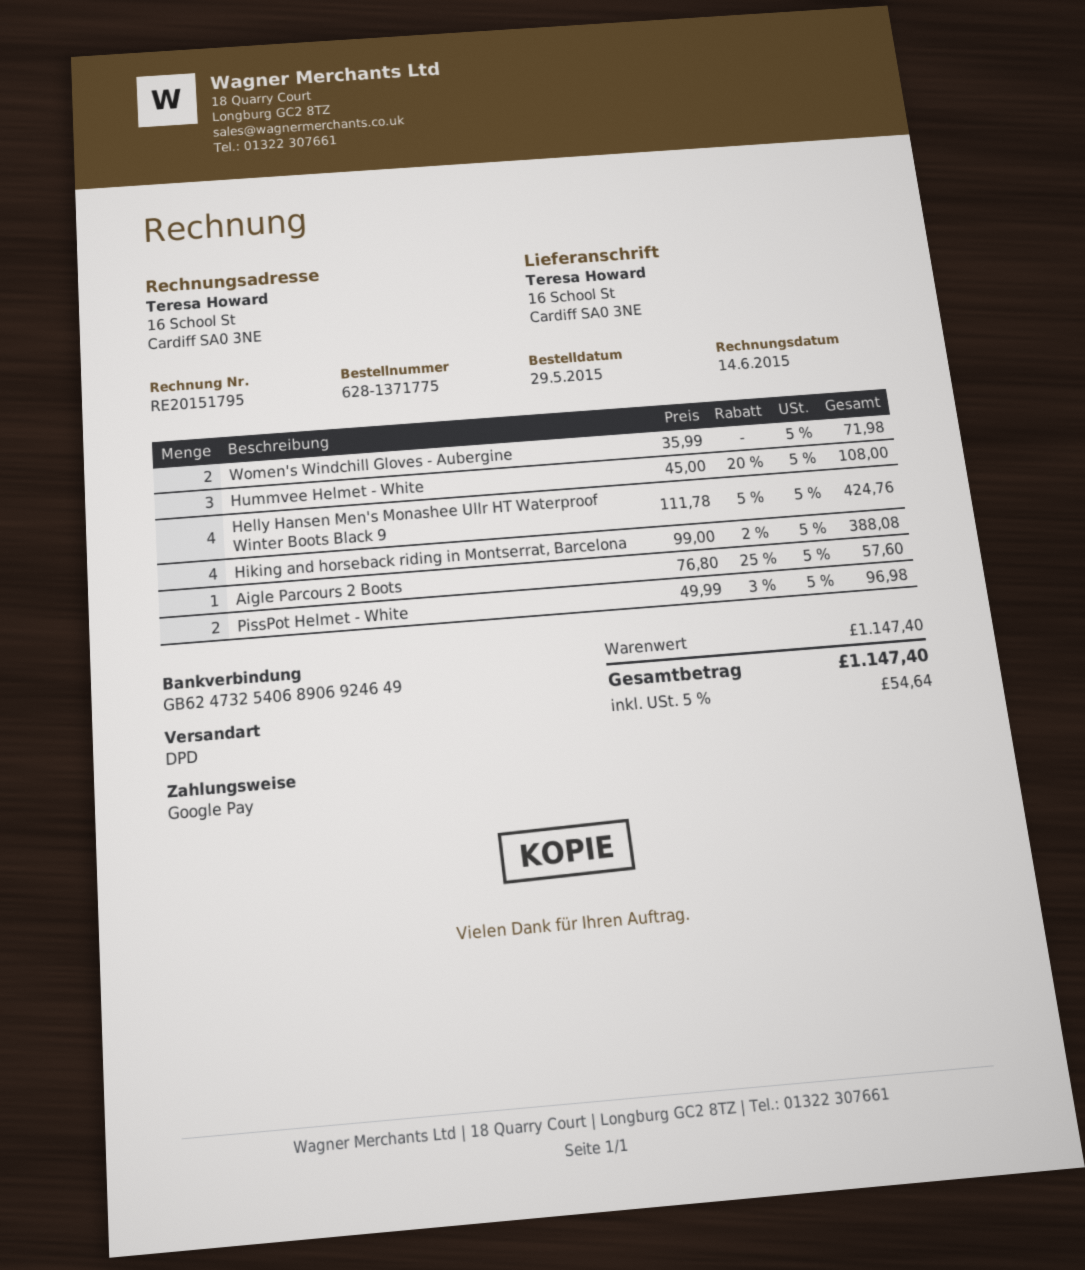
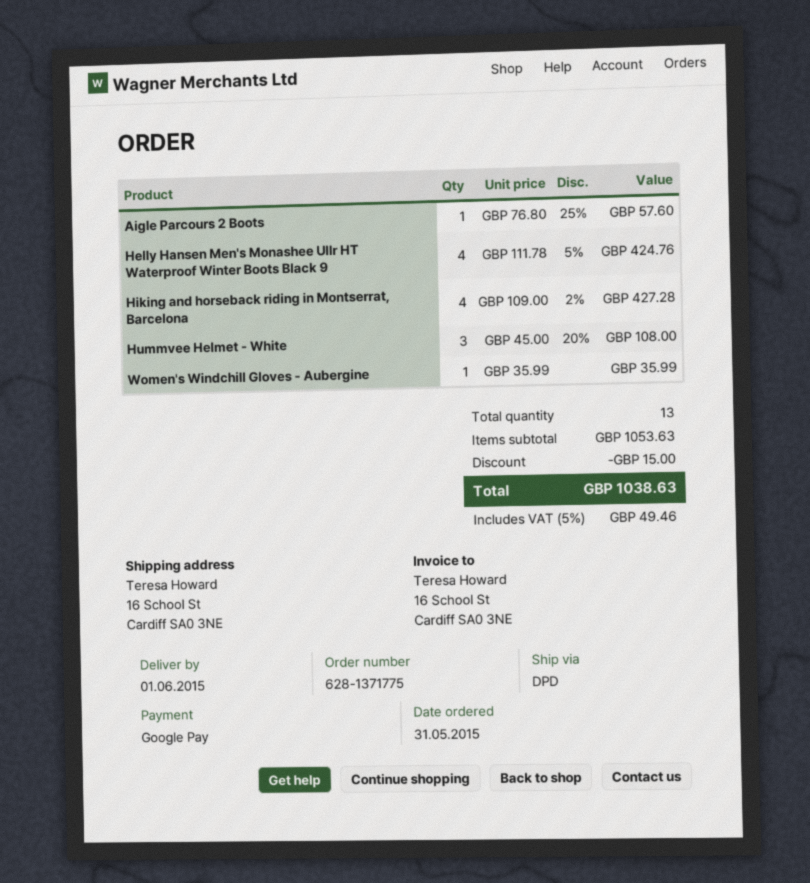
order date: 2015-05-29 -> 2015-05-31
Women's Windchill Gloves - Aubergine: 2 x 35.99 = 71.98 -> 1 x 35.99 = 35.99
Hiking and horseback riding in Montserrat, Barcelona: 4 x 99.00 - 2% = 388.08 -> 4 x 109.00 - 2% = 427.28
PissPot Helmet - White: 2 x 49.99 - 3% = 96.98 -> none
subtotal: 1147.40 -> 1053.63
discount: none -> 15.00
tax: 5% = 54.64 -> 5% = 49.46
total: 1147.40 -> 1038.63

